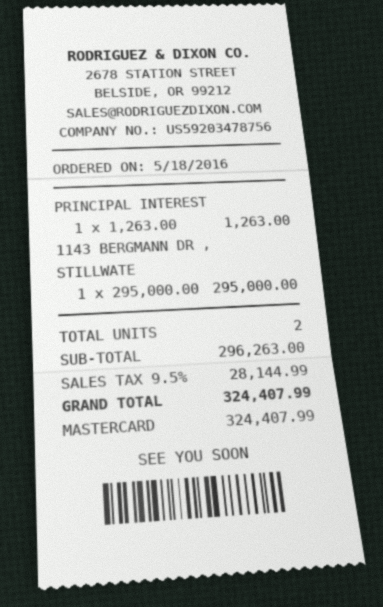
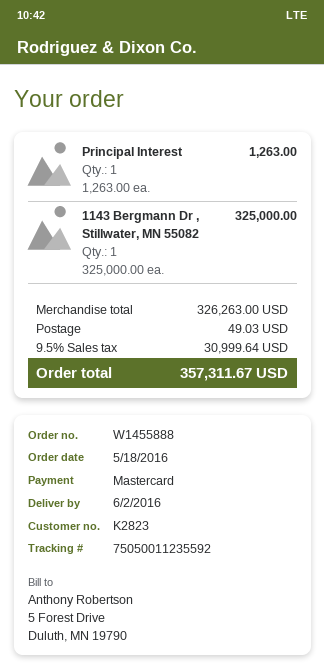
1143 BERGMANN DR , STILLWATE: 1 x 295000.00 = 295000.00 -> 1 x 325000.00 = 325000.00
subtotal: 296263.00 -> 326263.00
shipping: none -> 49.03
tax: 9.5% = 28144.99 -> 9.5% = 30999.64
total: 324407.99 -> 357311.67

